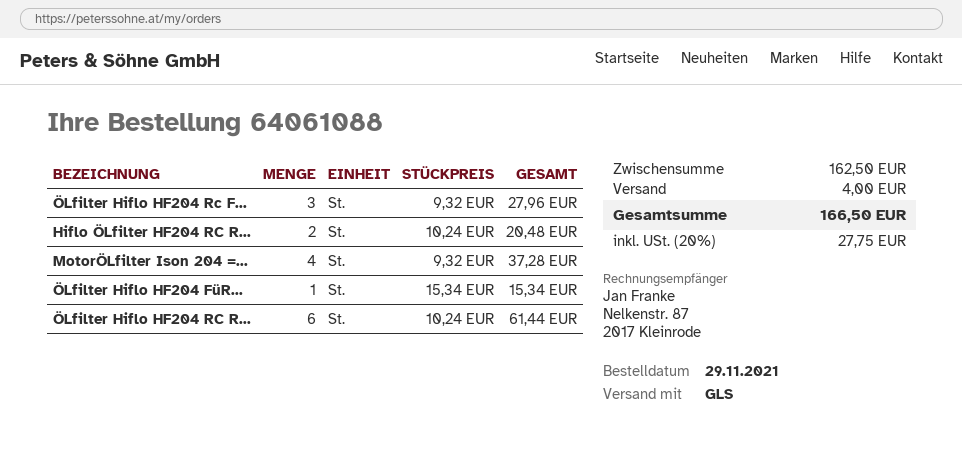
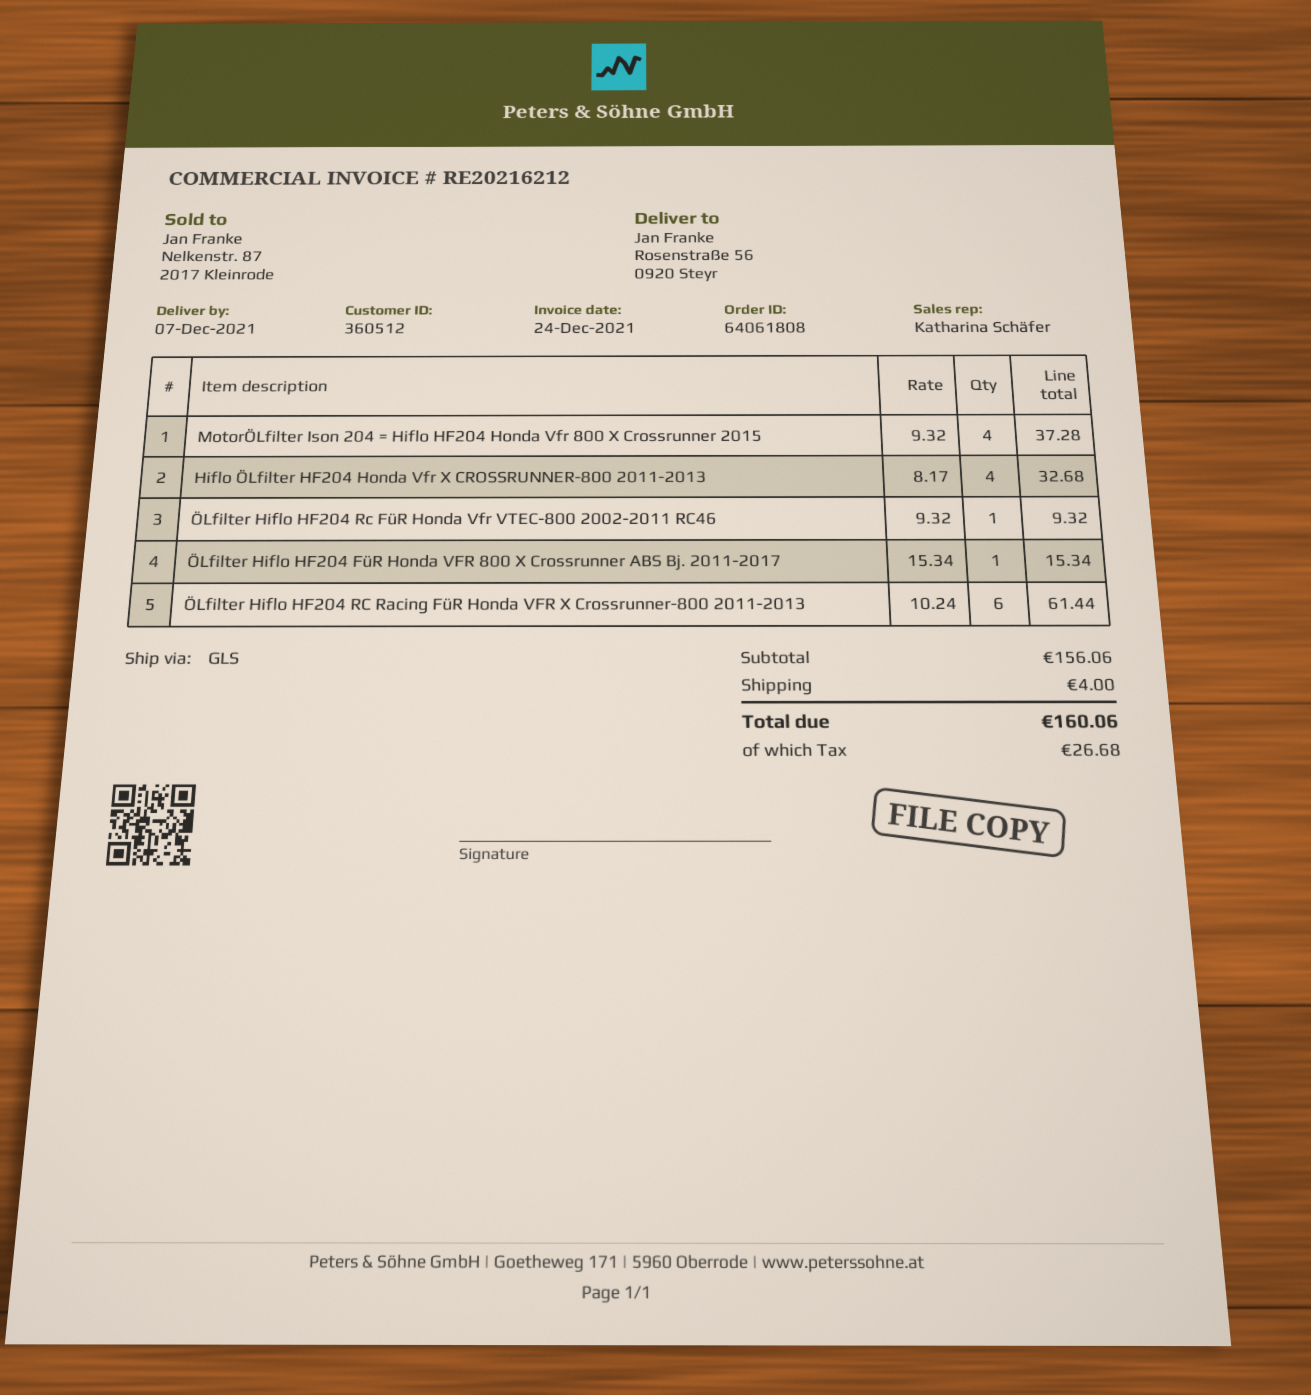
order number: 64061088 -> 64061808
ÖLfilter Hiflo HF204 Rc F...: 3 x 9.32 = 27.96 -> 1 x 9.32 = 9.32
Hiflo ÖLfilter HF204 RC R...: 2 x 10.24 = 20.48 -> none
Hiflo ÖLfilter HF204 Honda Vfr X CROSSRUNNER-800 2011-2013: none -> 4 x 8.17 = 32.68
subtotal: 162.50 -> 156.06
tax: 27.75 -> 26.68
total: 166.50 -> 160.06

